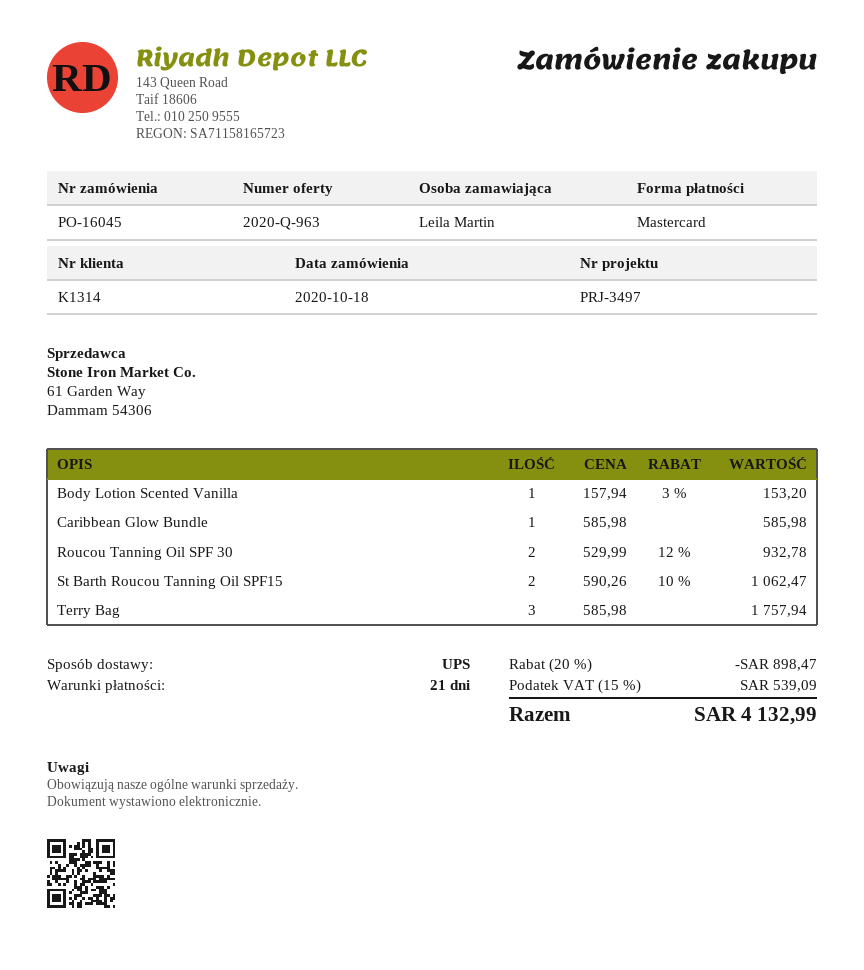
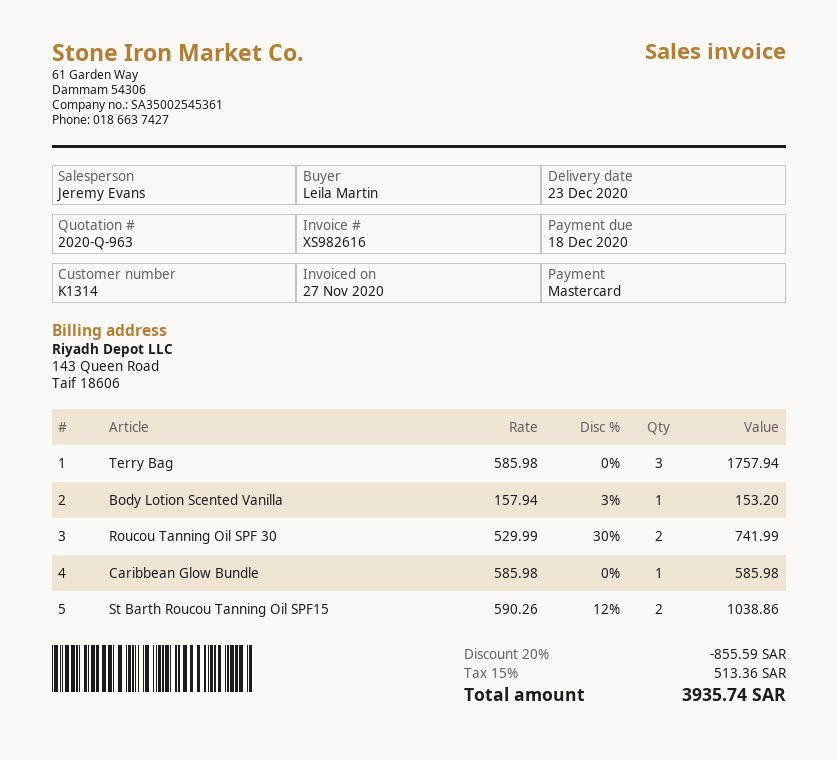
Roucou Tanning Oil SPF 30: 2 x 529.99 - 12% = 932.78 -> 2 x 529.99 - 30% = 741.99
St Barth Roucou Tanning Oil SPF15: 2 x 590.26 - 10% = 1062.47 -> 2 x 590.26 - 12% = 1038.86
discount: 20% = 898.47 -> 20% = 855.59
tax: 15% = 539.09 -> 15% = 513.36
total: 4132.99 -> 3935.74

